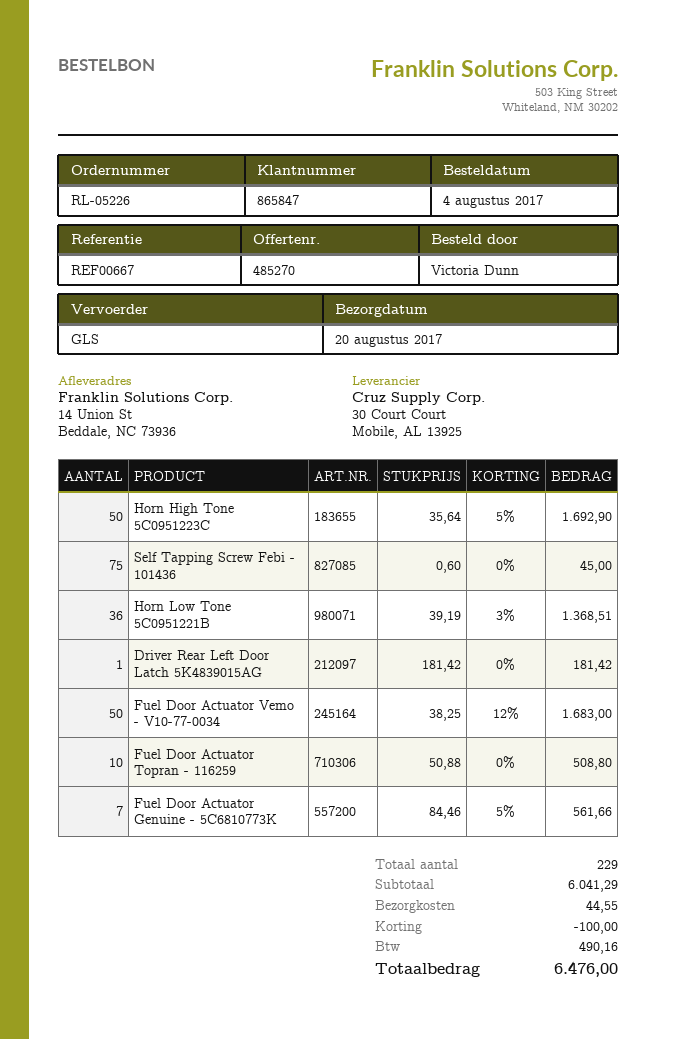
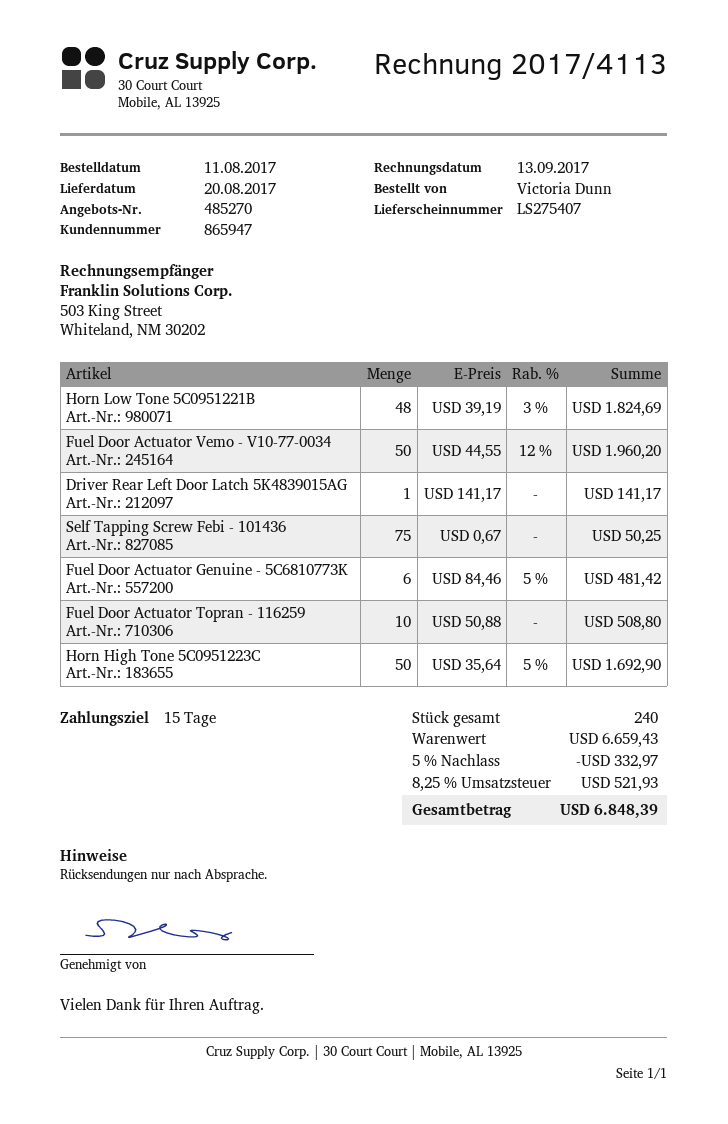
order date: 2017-08-04 -> 2017-08-11
customer number: 865847 -> 865947
Self Tapping Screw Febi - 101436: 75 x 0.60 = 45.00 -> 75 x 0.67 = 50.25
Horn Low Tone 5C0951221B: 36 x 39.19 - 3% = 1368.51 -> 48 x 39.19 - 3% = 1824.69
Driver Rear Left Door Latch 5K4839015AG: 1 x 181.42 = 181.42 -> 1 x 141.17 = 141.17
Fuel Door Actuator Vemo - V10-77-0034: 50 x 38.25 - 12% = 1683.00 -> 50 x 44.55 - 12% = 1960.20
Fuel Door Actuator Genuine - 5C6810773K: 7 x 84.46 - 5% = 561.66 -> 6 x 84.46 - 5% = 481.42
total quantity: 229 -> 240
subtotal: 6041.29 -> 6659.43
discount: 100.00 -> 332.97
shipping: 44.55 -> none
tax: 490.16 -> 521.93
total: 6476.00 -> 6848.39

